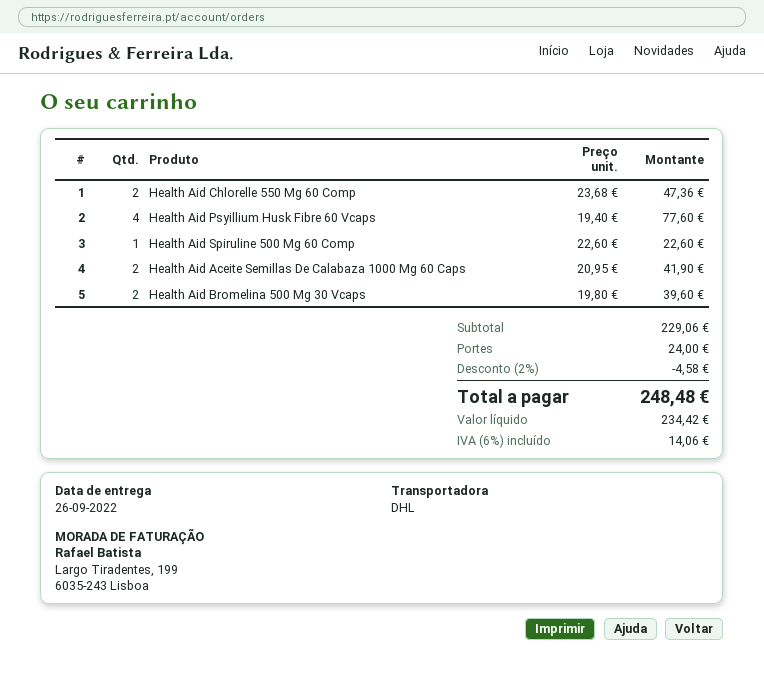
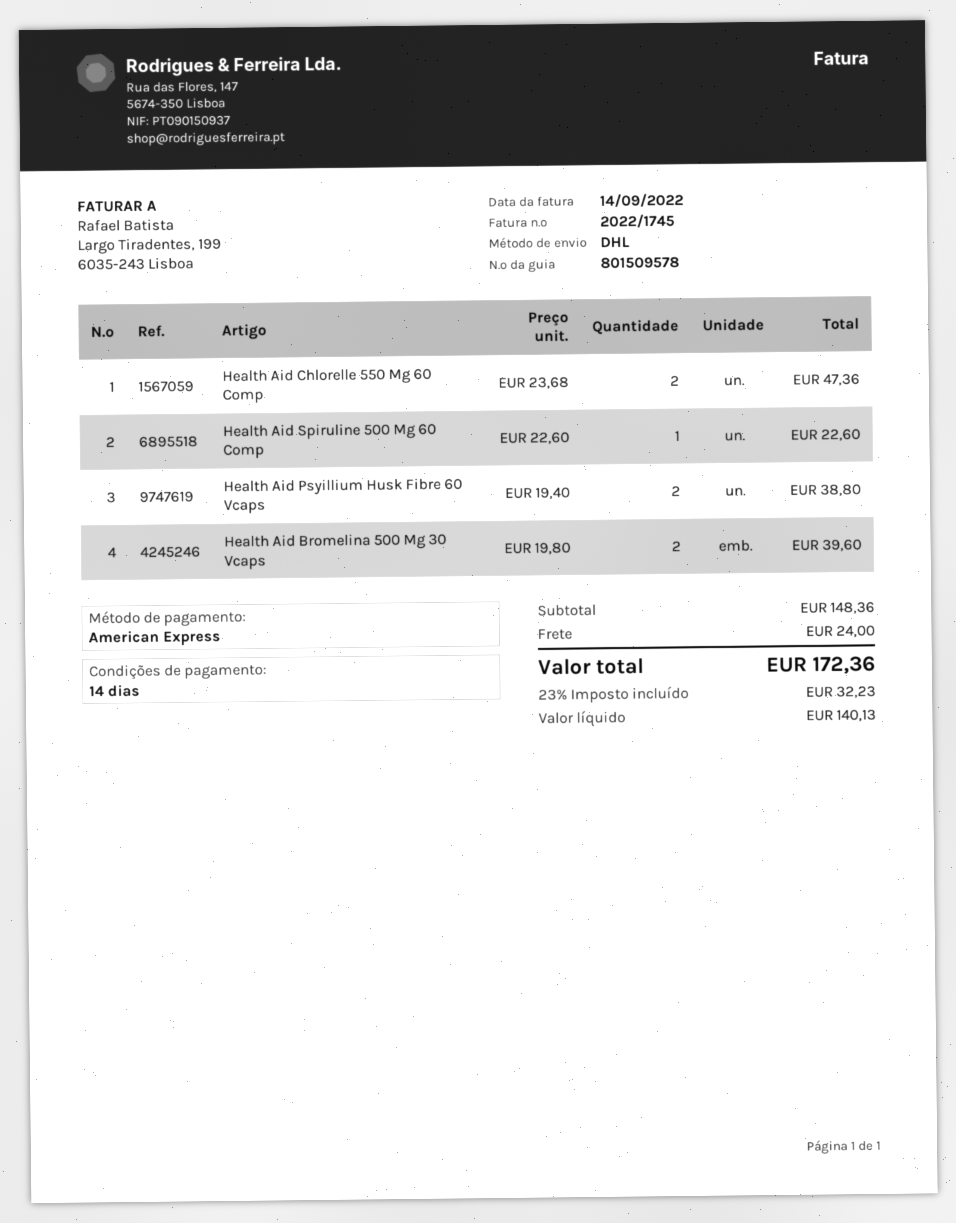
Health Aid Psyillium Husk Fibre 60 Vcaps: 4 x 19.40 = 77.60 -> 2 x 19.40 = 38.80
Health Aid Aceite Semillas De Calabaza 1000 Mg 60 Caps: 2 x 20.95 = 41.90 -> none
subtotal: 229.06 -> 148.36
discount: 2% = 4.58 -> none
net: 234.42 -> 140.13
tax: 6% = 14.06 -> 23% = 32.23
total: 248.48 -> 172.36

